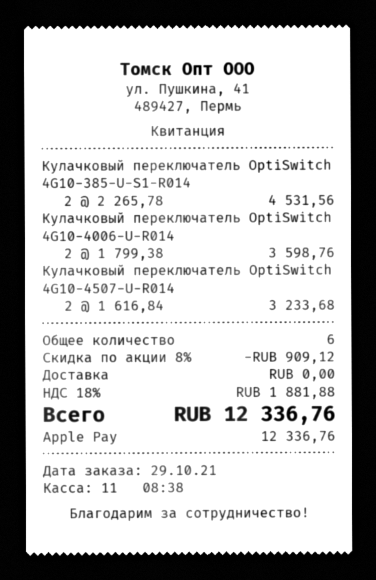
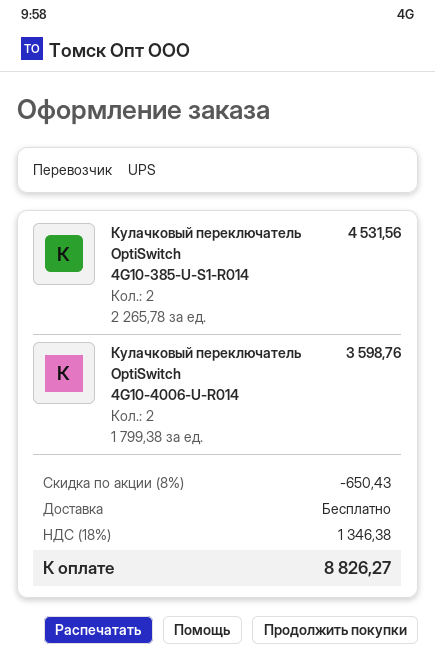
Кулачковый переключатель OptiSwitch 4G10-4507-U-R014: 2 x 1616.84 = 3233.68 -> none
discount: 8% = 909.12 -> 8% = 650.43
tax: 18% = 1881.88 -> 18% = 1346.38
total: 12336.76 -> 8826.27

